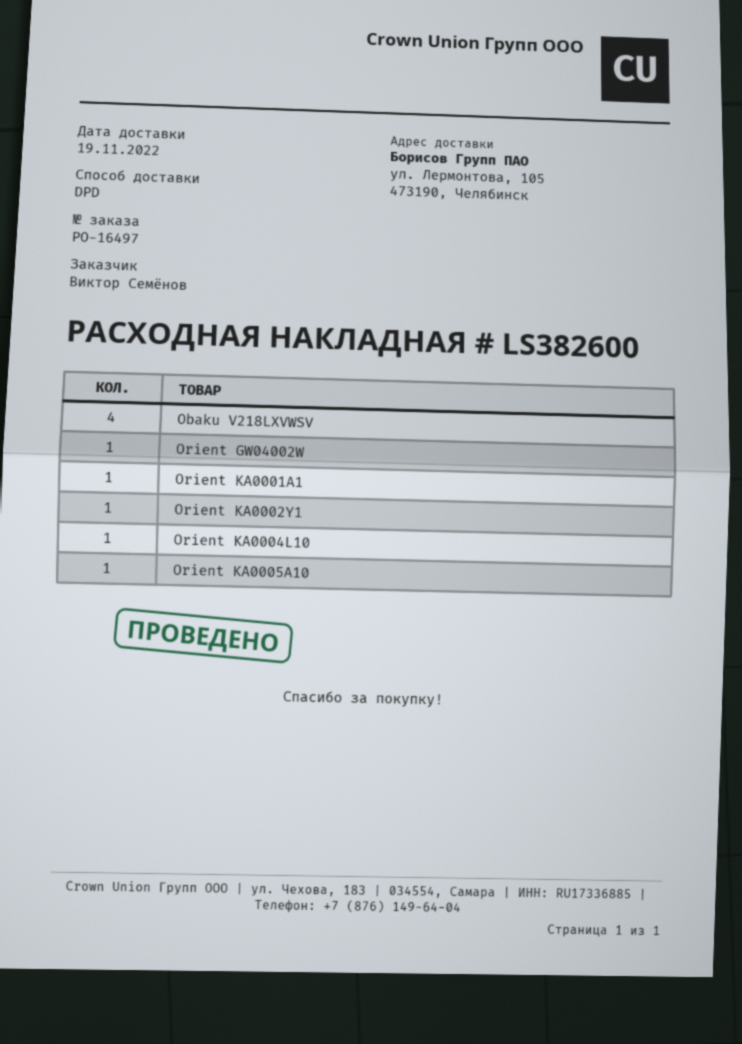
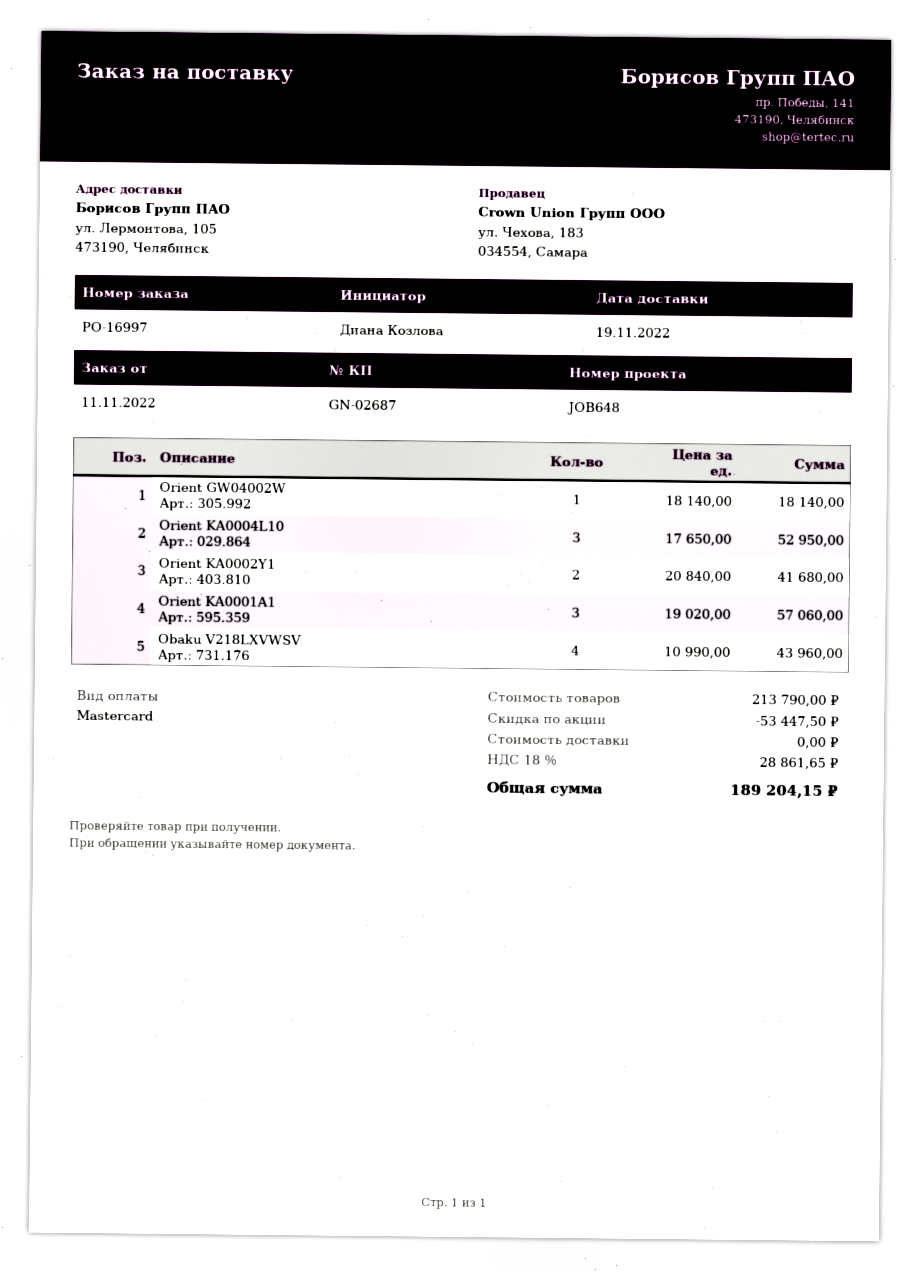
order number: PO-16497 -> PO-16997
ordered by: Виктор Семёнов -> Диана Козлова
Orient KA0001A1: 1 -> 3
Orient KA0002Y1: 1 -> 2
Orient KA0004L10: 1 -> 3
Orient KA0005A10: 1 -> none

